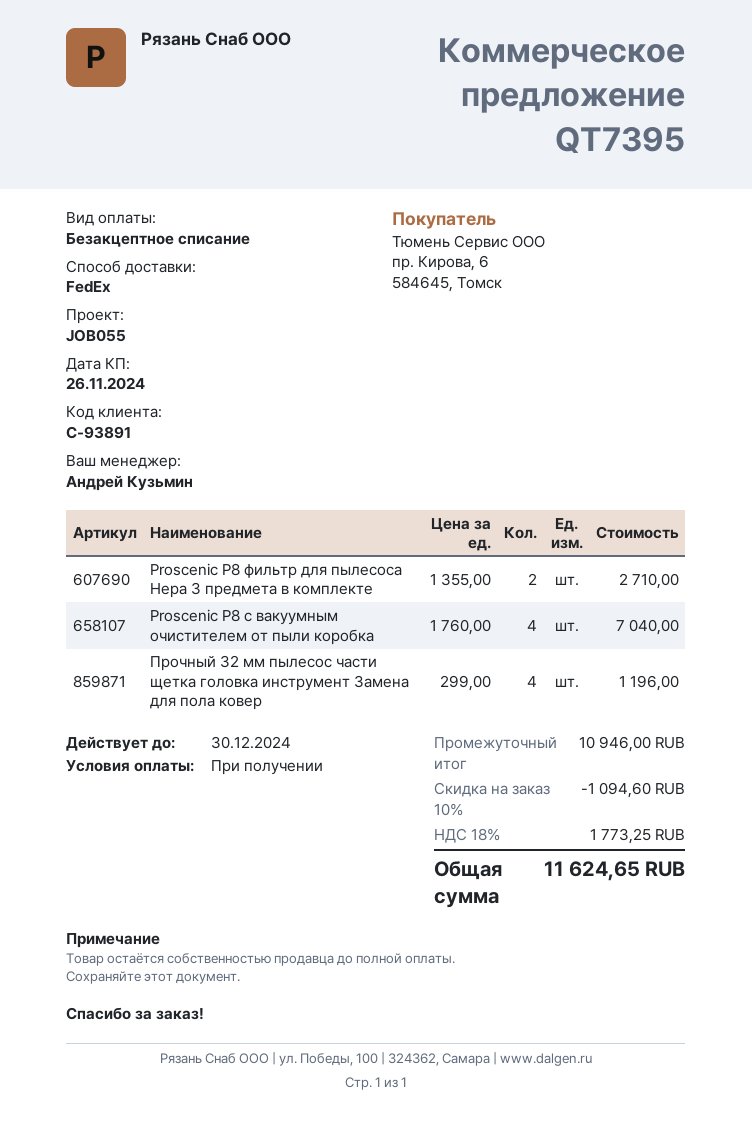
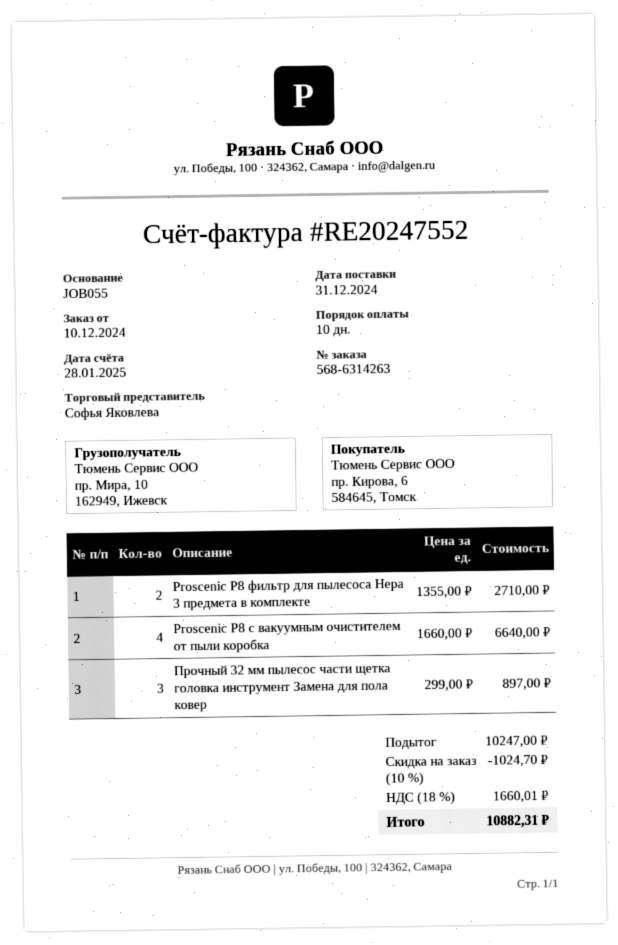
payment terms: on receipt -> 10 days
sales rep: Андрей Кузьмин -> Софья Яковлева
Proscenic P8 с вакуумным очистителем от пыли коробка: 4 x 1760.00 = 7040.00 -> 4 x 1660.00 = 6640.00
Прочный 32 мм пылесос части щетка головка инструмент Замена для пола ковер: 4 x 299.00 = 1196.00 -> 3 x 299.00 = 897.00
subtotal: 10946.00 -> 10247.00
discount: 10% = 1094.60 -> 10% = 1024.70
tax: 18% = 1773.25 -> 18% = 1660.01
total: 11624.65 -> 10882.31

